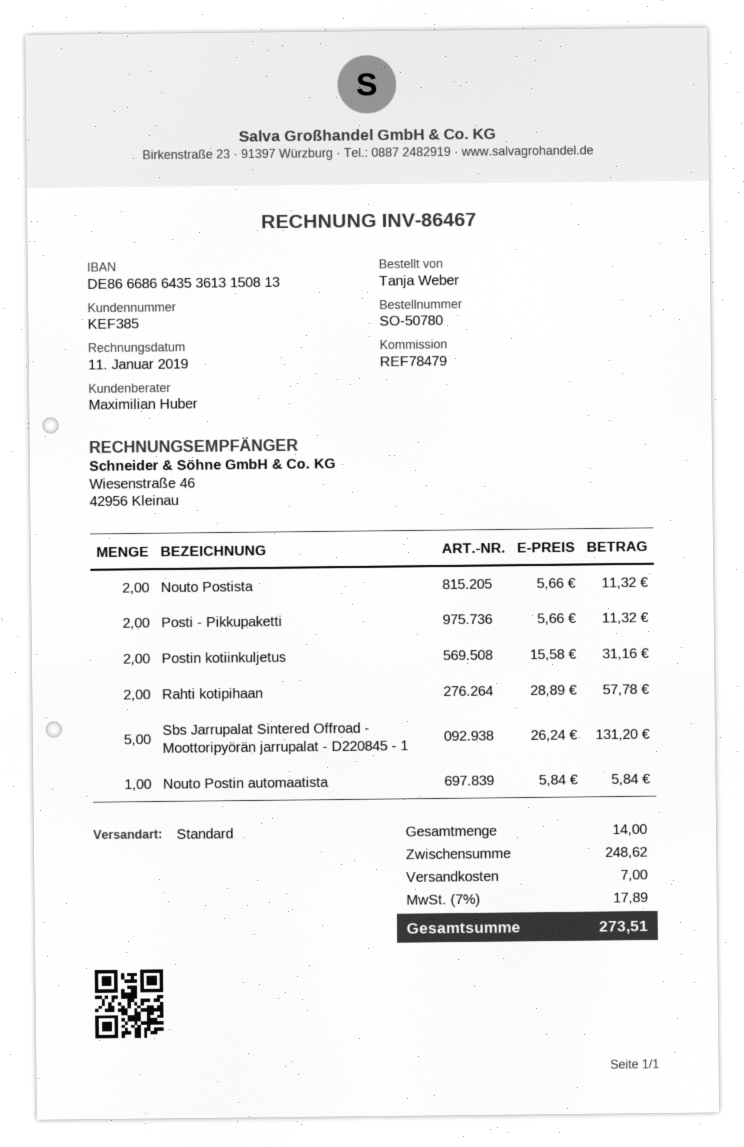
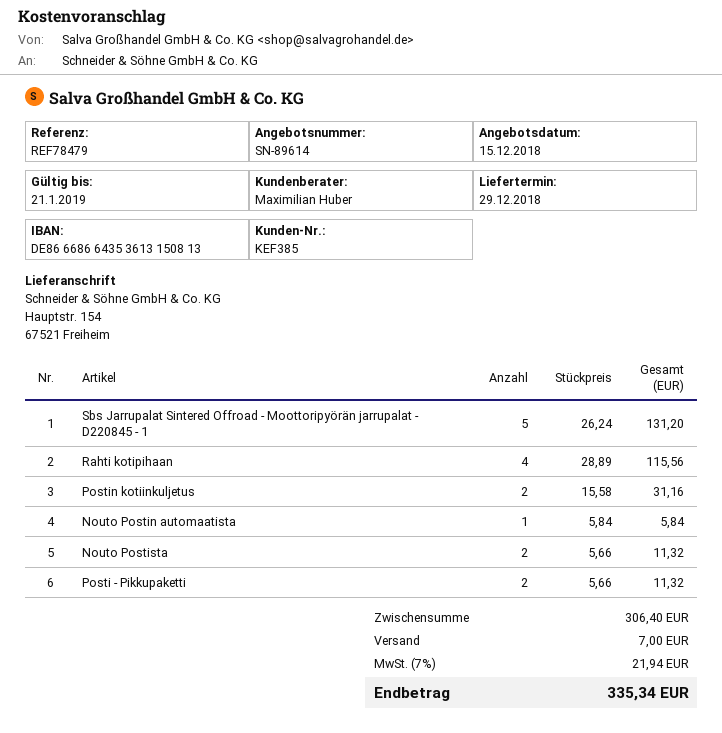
Rahti kotipihaan: 2 x 28.89 = 57.78 -> 4 x 28.89 = 115.56
subtotal: 248.62 -> 306.40
tax: 7% = 17.89 -> 7% = 21.94
total: 273.51 -> 335.34

